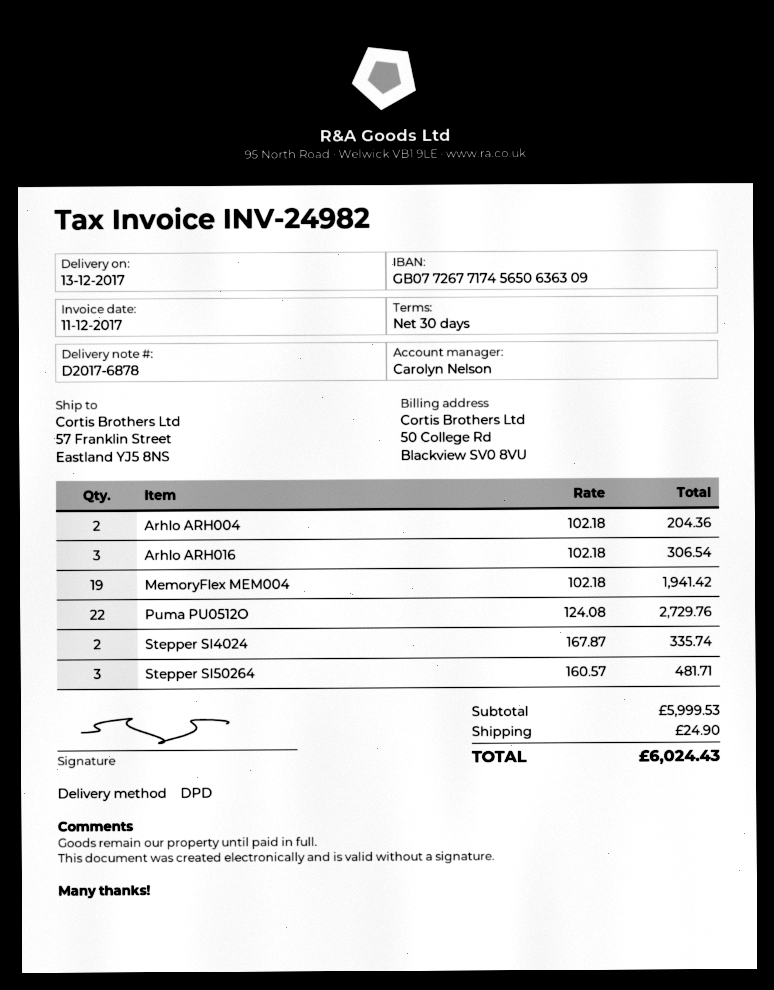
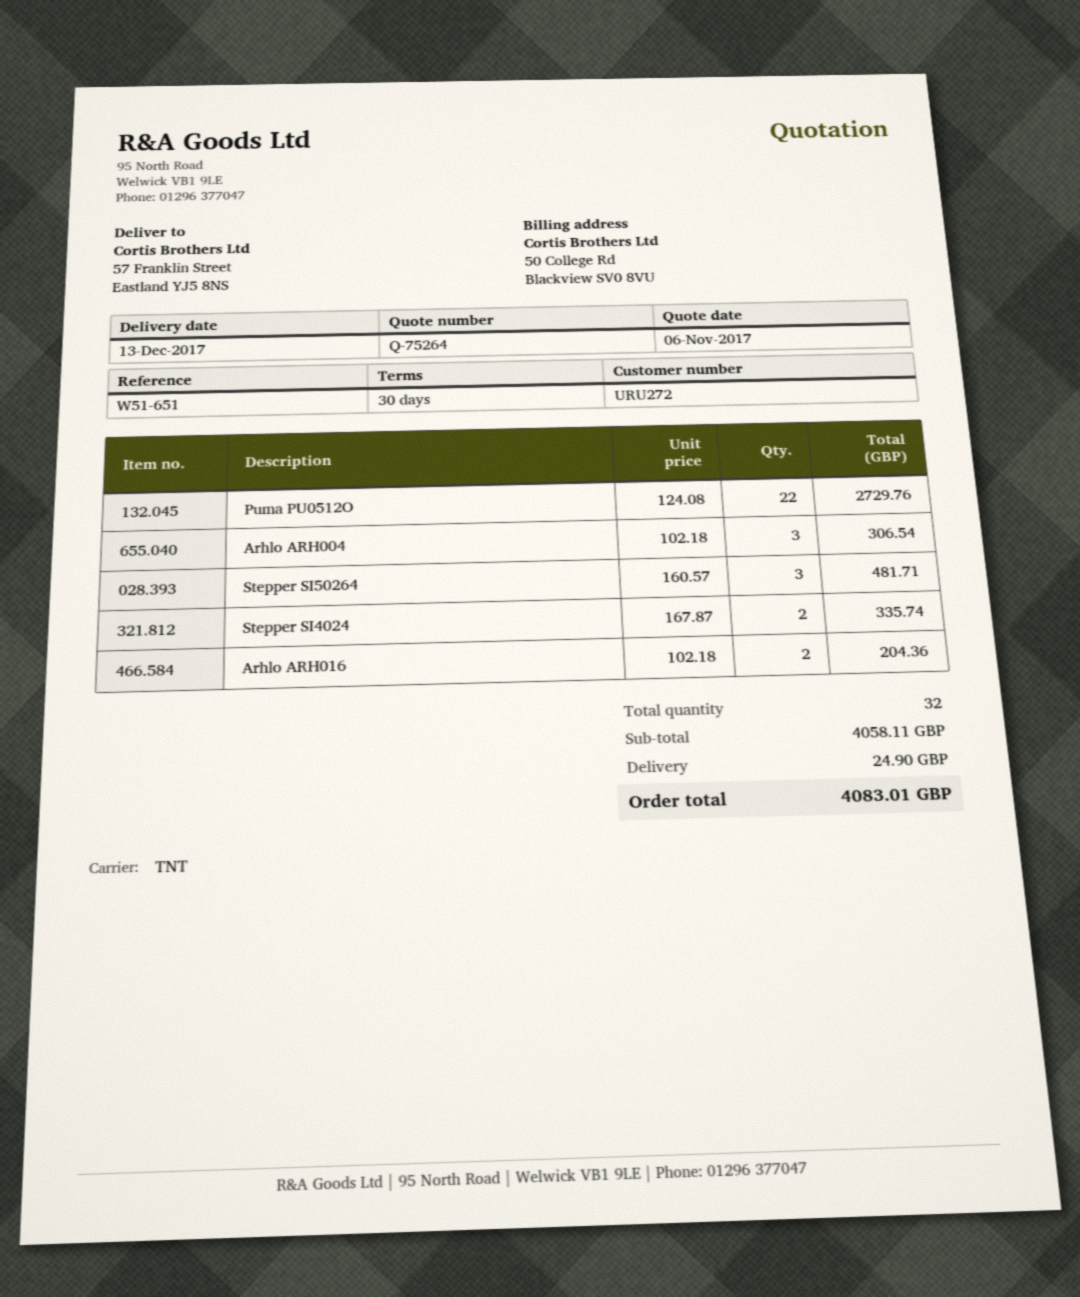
shipping method: DPD -> TNT
Arhlo ARH004: 2 x 102.18 = 204.36 -> 3 x 102.18 = 306.54
Arhlo ARH016: 3 x 102.18 = 306.54 -> 2 x 102.18 = 204.36
MemoryFlex MEM004: 19 x 102.18 = 1941.42 -> none
subtotal: 5999.53 -> 4058.11
total: 6024.43 -> 4083.01

